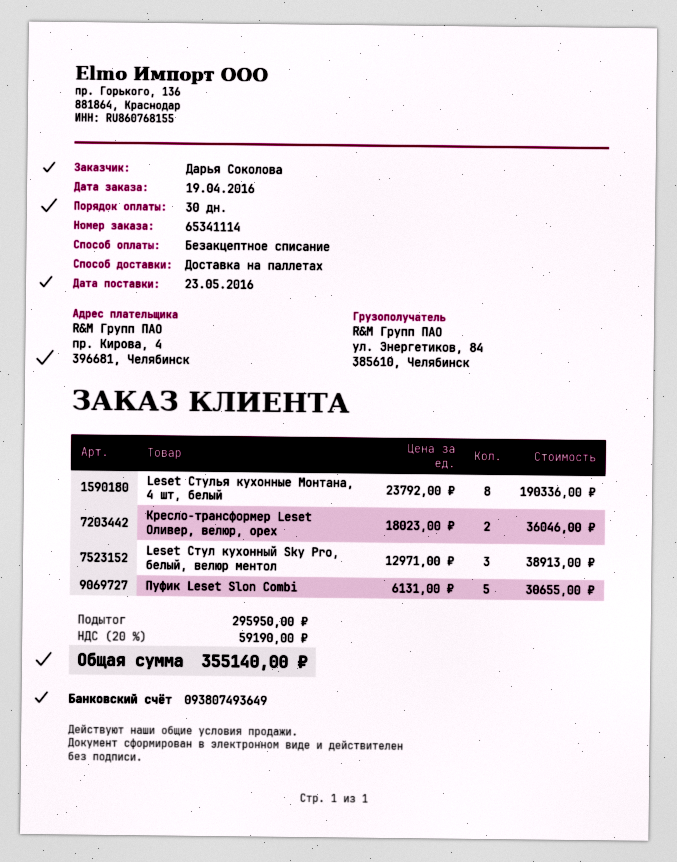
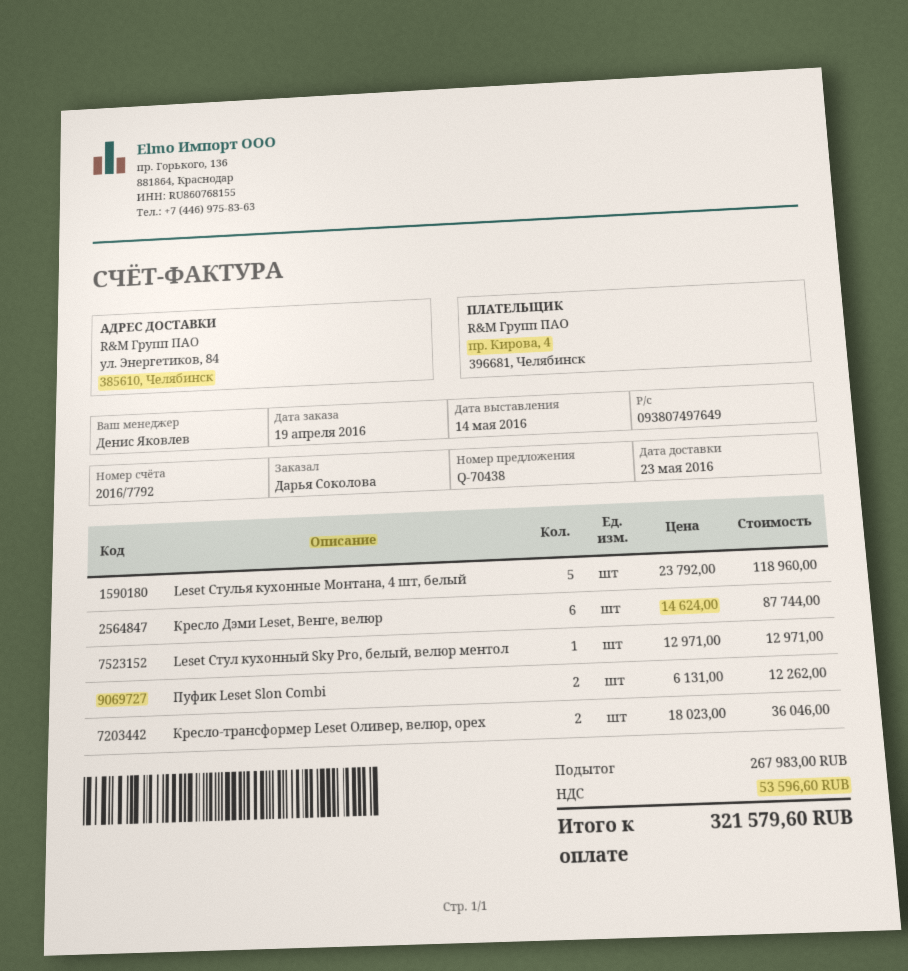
bank account: 093807493649 -> 093807497649
Leset Стулья кухонные Монтана, 4 шт, белый: 8 x 23792.00 = 190336.00 -> 5 x 23792.00 = 118960.00
Leset Стул кухонный Sky Pro, белый, велюр ментол: 3 x 12971.00 = 38913.00 -> 1 x 12971.00 = 12971.00
Пуфик Leset Slon Combi: 5 x 6131.00 = 30655.00 -> 2 x 6131.00 = 12262.00
Кресло Дэми Leset, Венге, велюр: none -> 6 x 14624.00 = 87744.00
subtotal: 295950.00 -> 267983.00
tax: 59190.00 -> 53596.60
total: 355140.00 -> 321579.60

